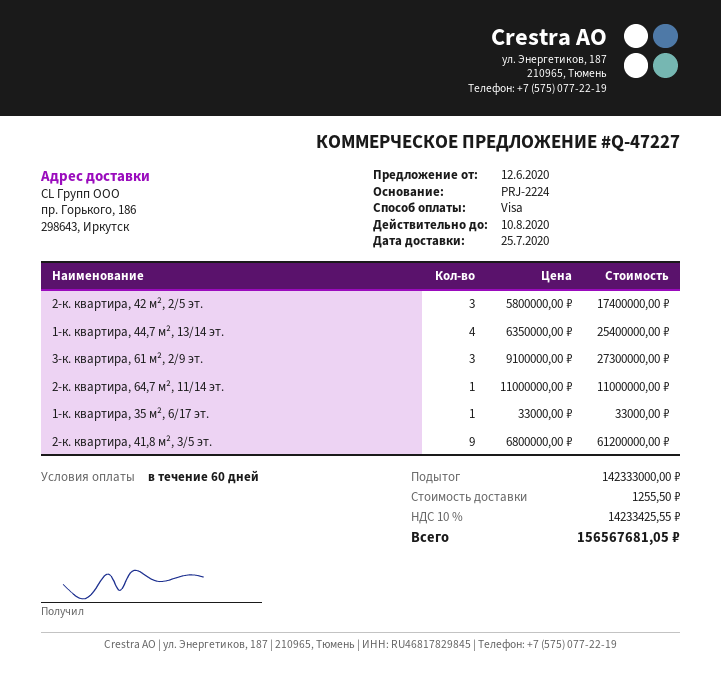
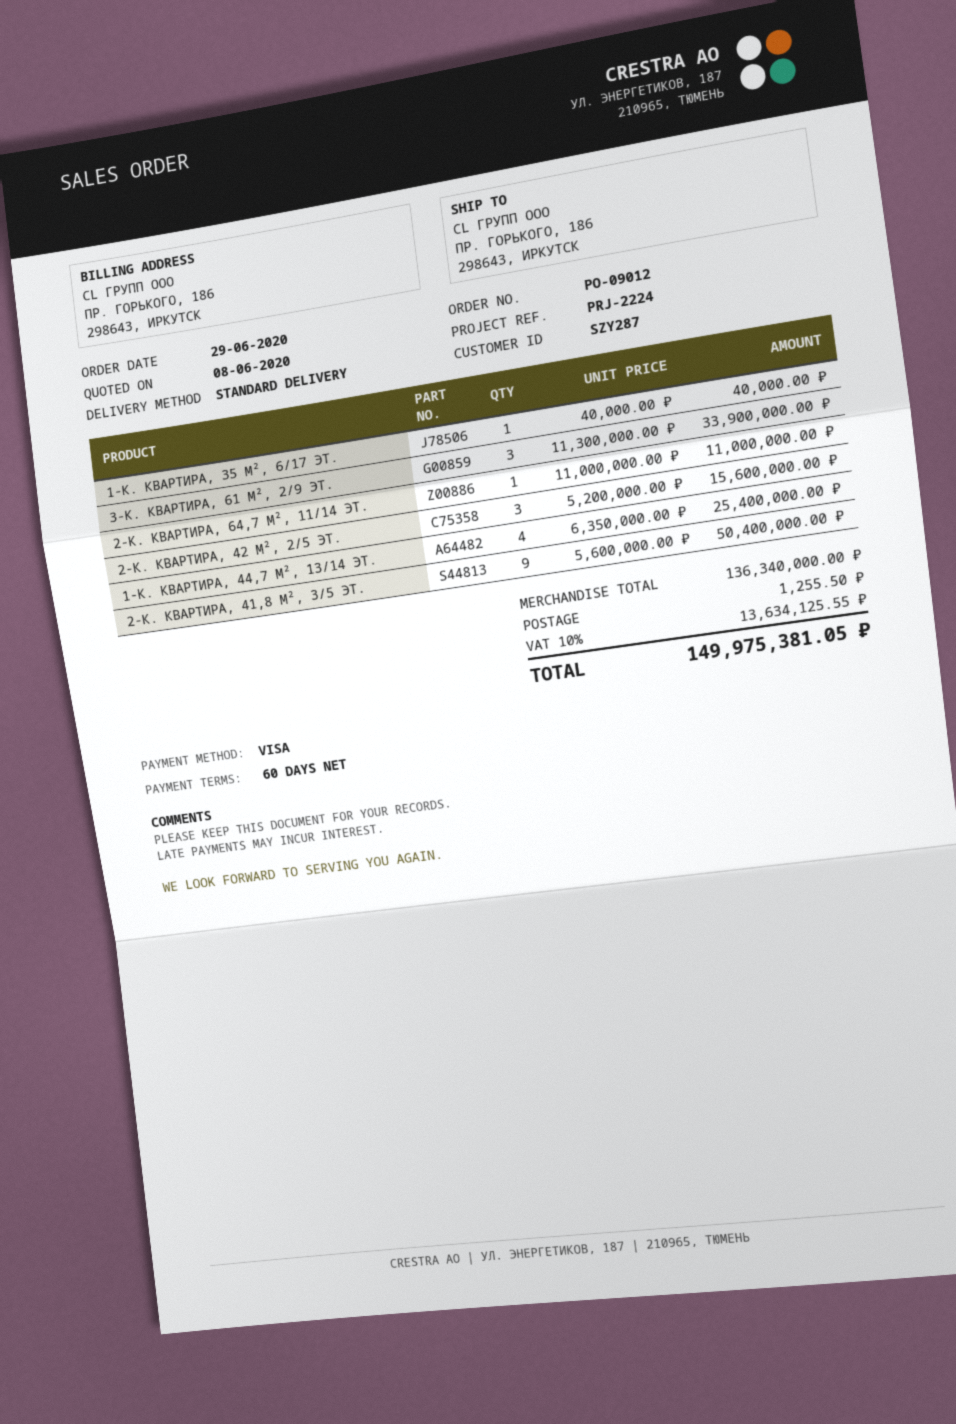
quote date: 2020-06-12 -> 2020-06-08
2-к. квартира, 42 м², 2/5 эт.: 3 x 5800000.00 = 17400000.00 -> 3 x 5200000.00 = 15600000.00
3-к. квартира, 61 м², 2/9 эт.: 3 x 9100000.00 = 27300000.00 -> 3 x 11300000.00 = 33900000.00
1-к. квартира, 35 м², 6/17 эт.: 1 x 33000.00 = 33000.00 -> 1 x 40000.00 = 40000.00
2-к. квартира, 41,8 м², 3/5 эт.: 9 x 6800000.00 = 61200000.00 -> 9 x 5600000.00 = 50400000.00
subtotal: 142333000.00 -> 136340000.00
tax: 10% = 14233425.55 -> 10% = 13634125.55
total: 156567681.05 -> 149975381.05

